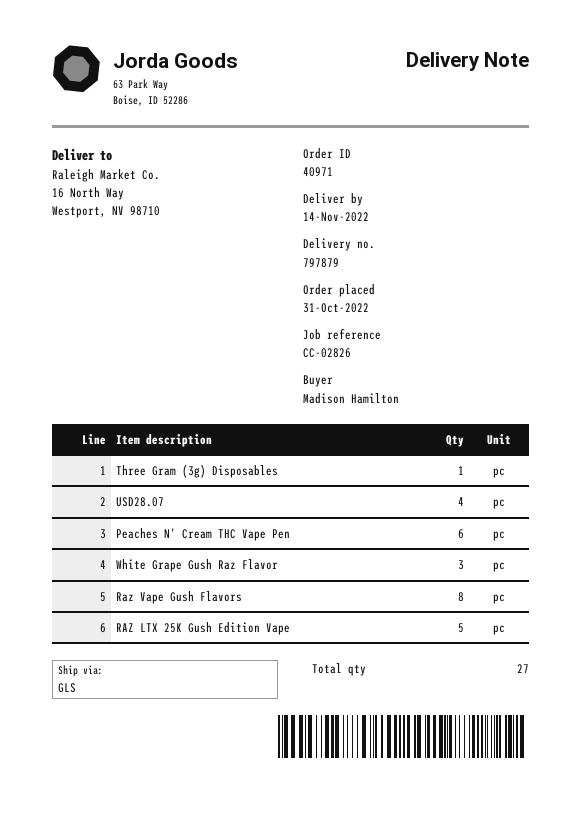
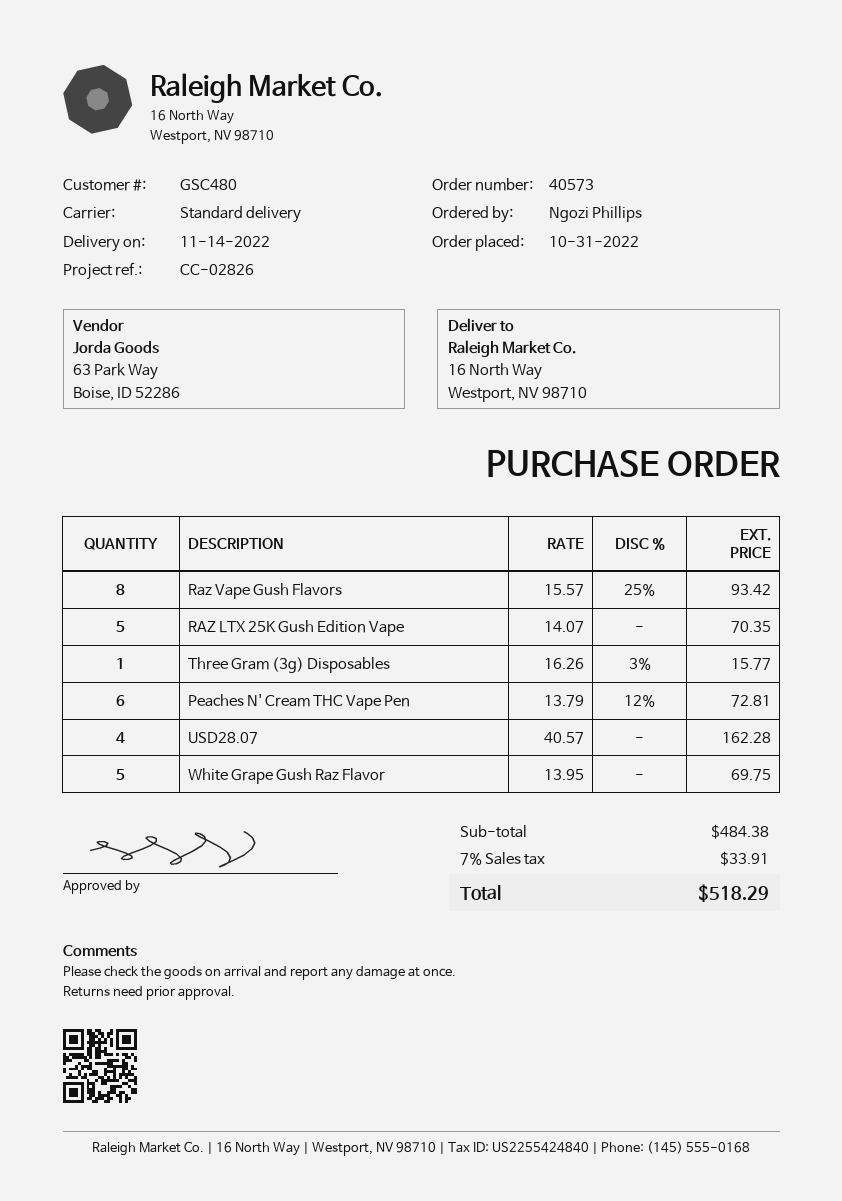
order number: 40971 -> 40573
ordered by: Madison Hamilton -> Ngozi Phillips
shipping method: GLS -> standard
White Grape Gush Raz Flavor: 3 -> 5

